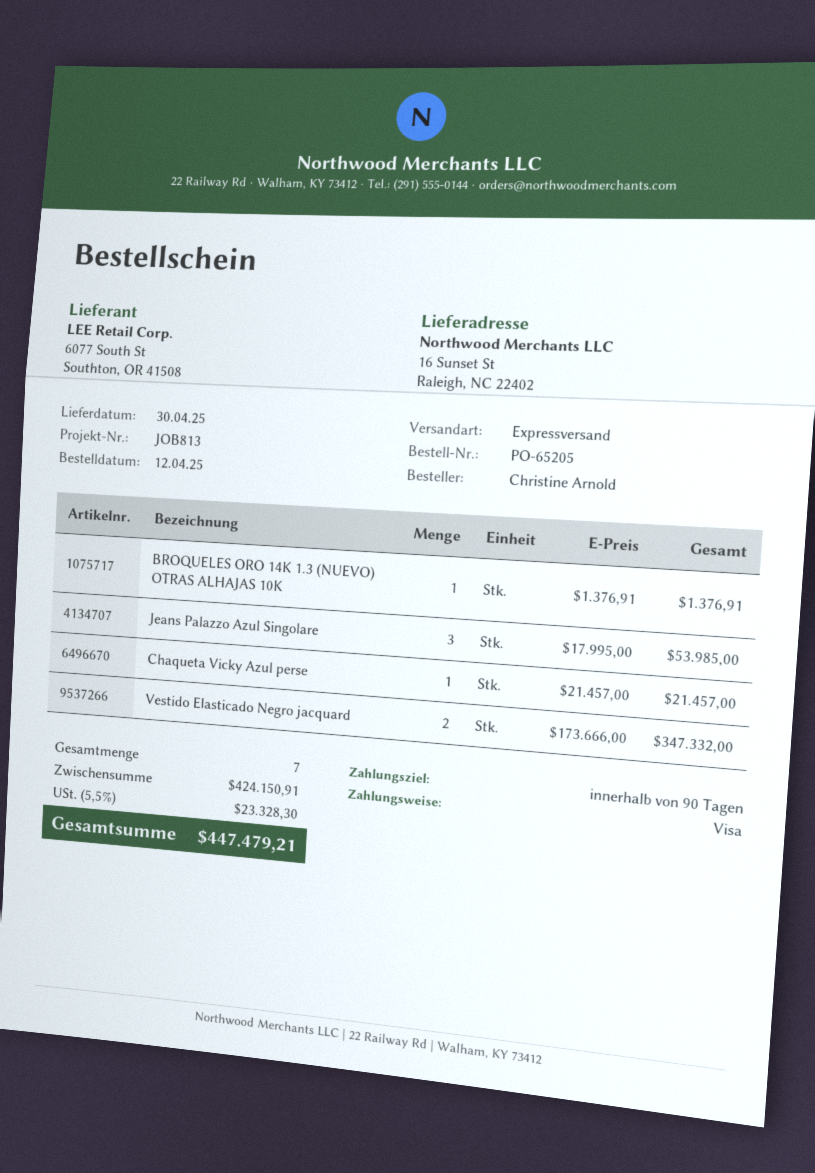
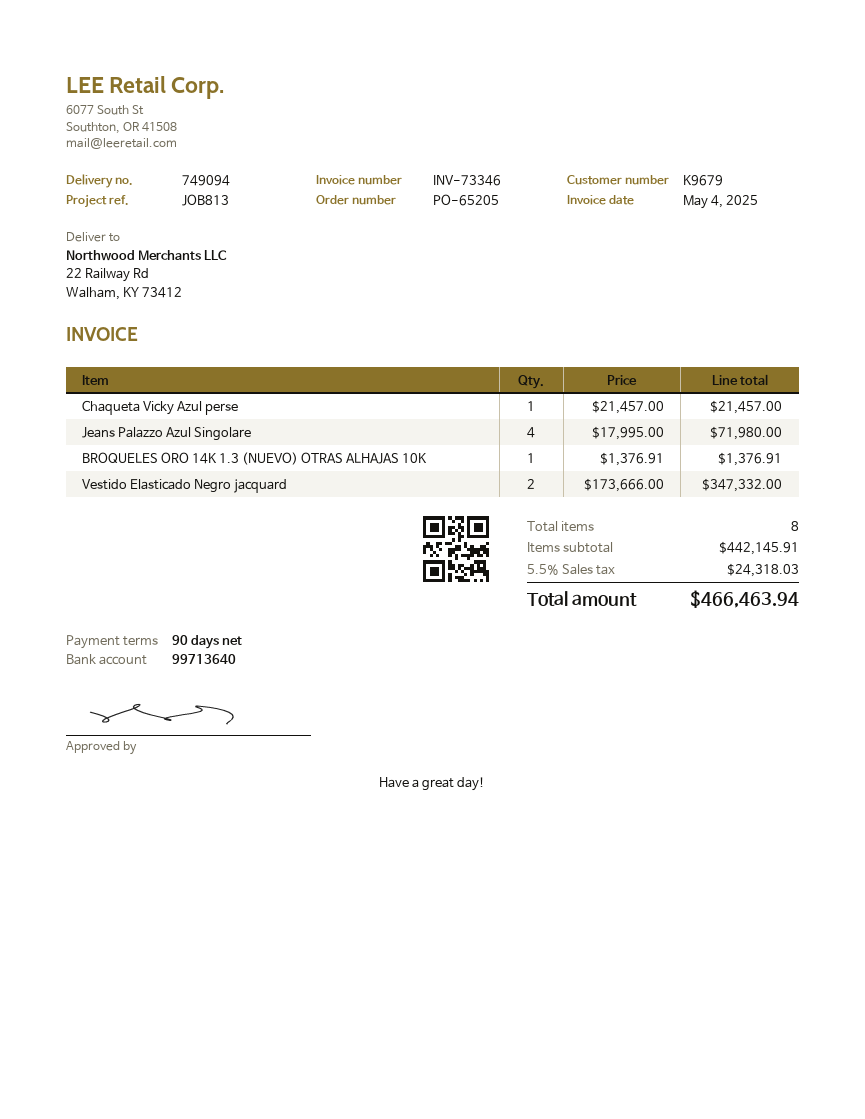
ship to: 16 Sunset St, Raleigh, NC 22402 -> 22 Railway Rd, Walham, KY 73412
Jeans Palazzo Azul Singolare: 3 x 17995.00 = 53985.00 -> 4 x 17995.00 = 71980.00
total quantity: 7 -> 8
subtotal: 424150.91 -> 442145.91
tax: 5.5% = 23328.30 -> 5.5% = 24318.03
total: 447479.21 -> 466463.94

